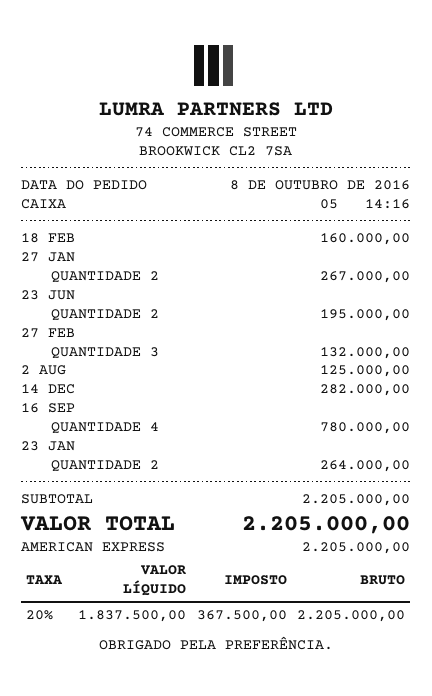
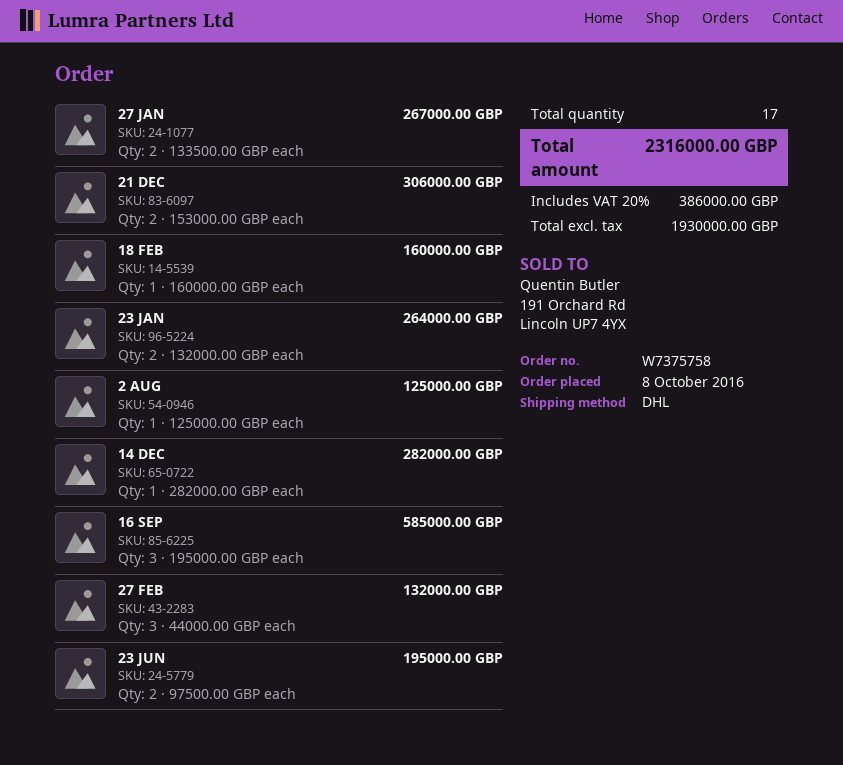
16 SEP: 4 for 780000.00 -> 3 for 585000.00
21 DEC: none -> 2 for 306000.00
net: 1837500.00 -> 1930000.00
tax: 20% = 367500.00 -> 20% = 386000.00
total: 2205000.00 -> 2316000.00

